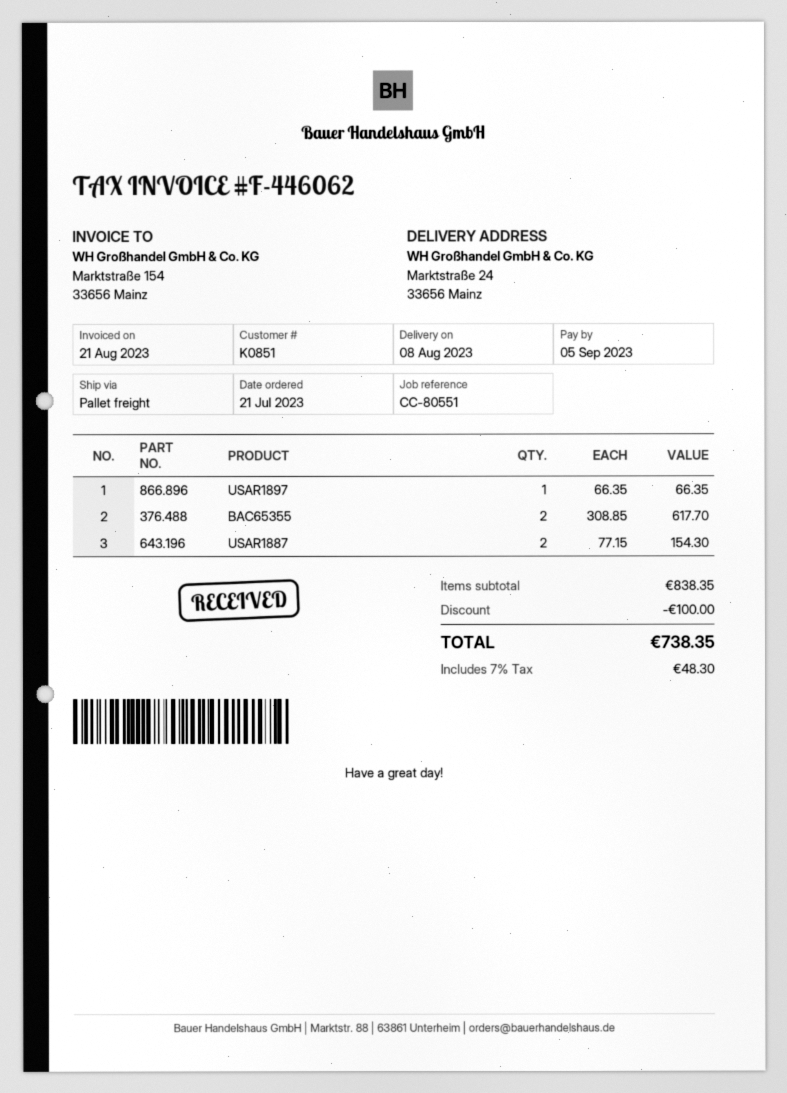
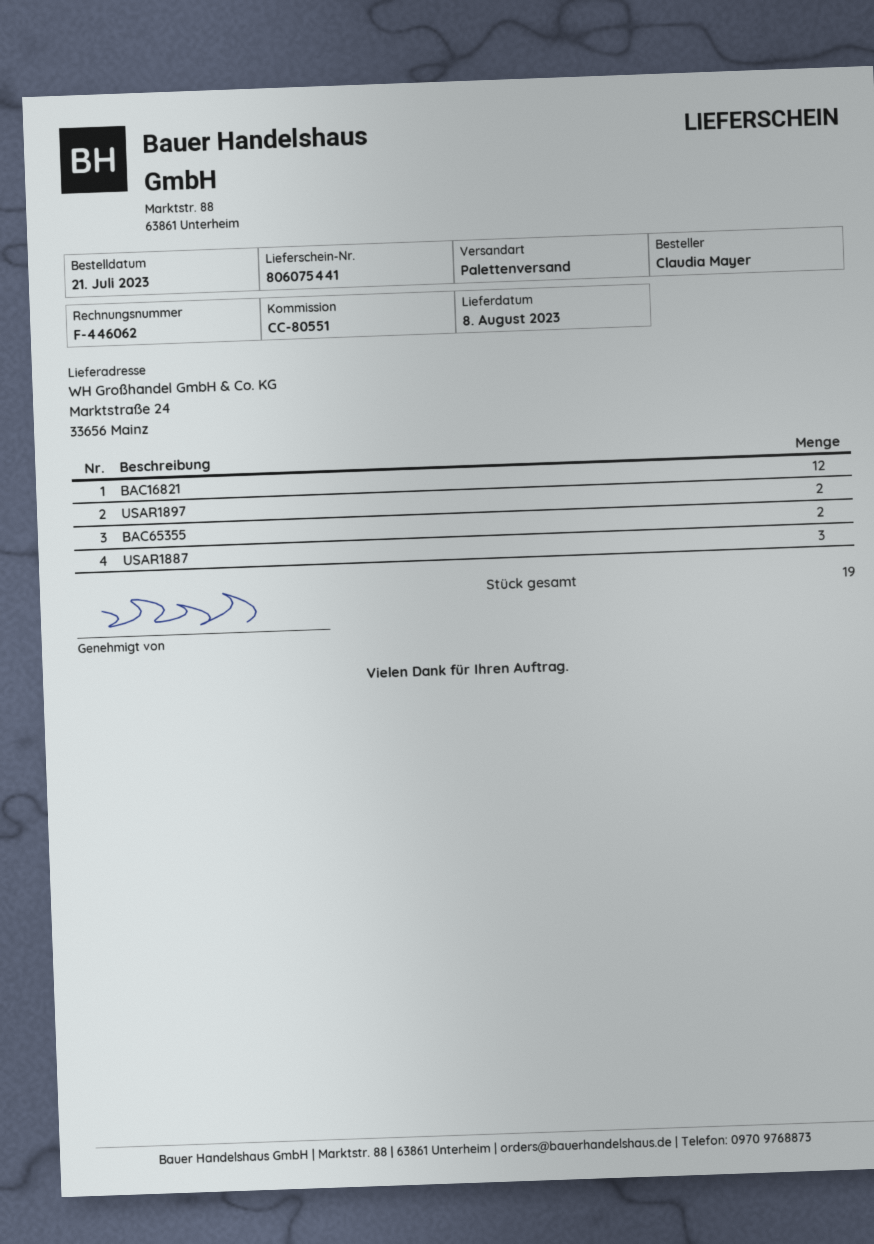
USAR1897: 1 -> 2
USAR1887: 2 -> 3
BAC16821: none -> 12

